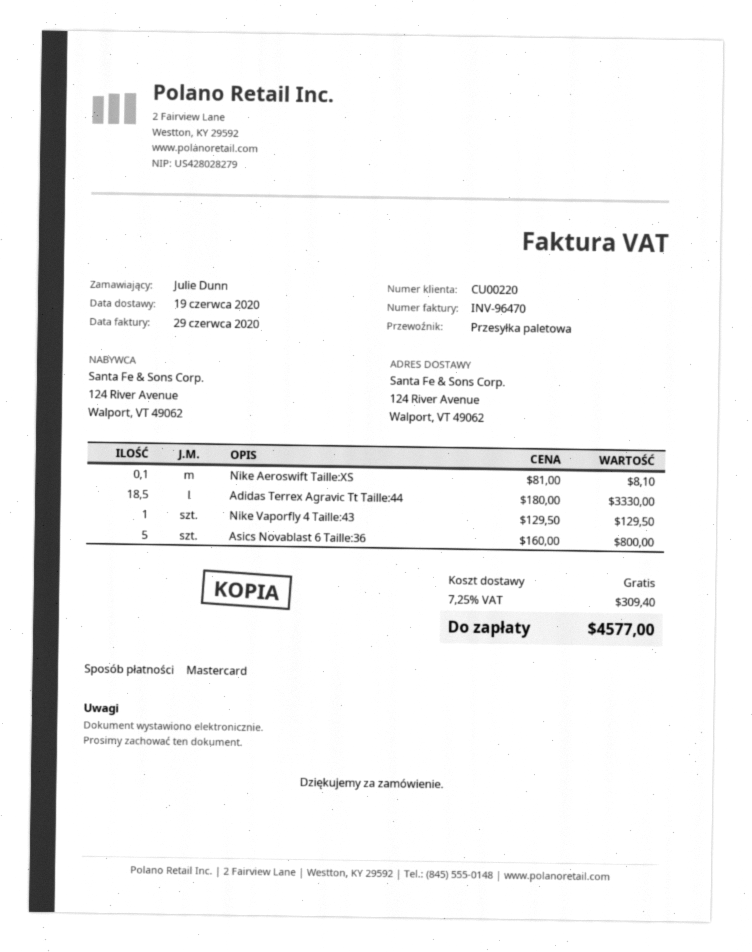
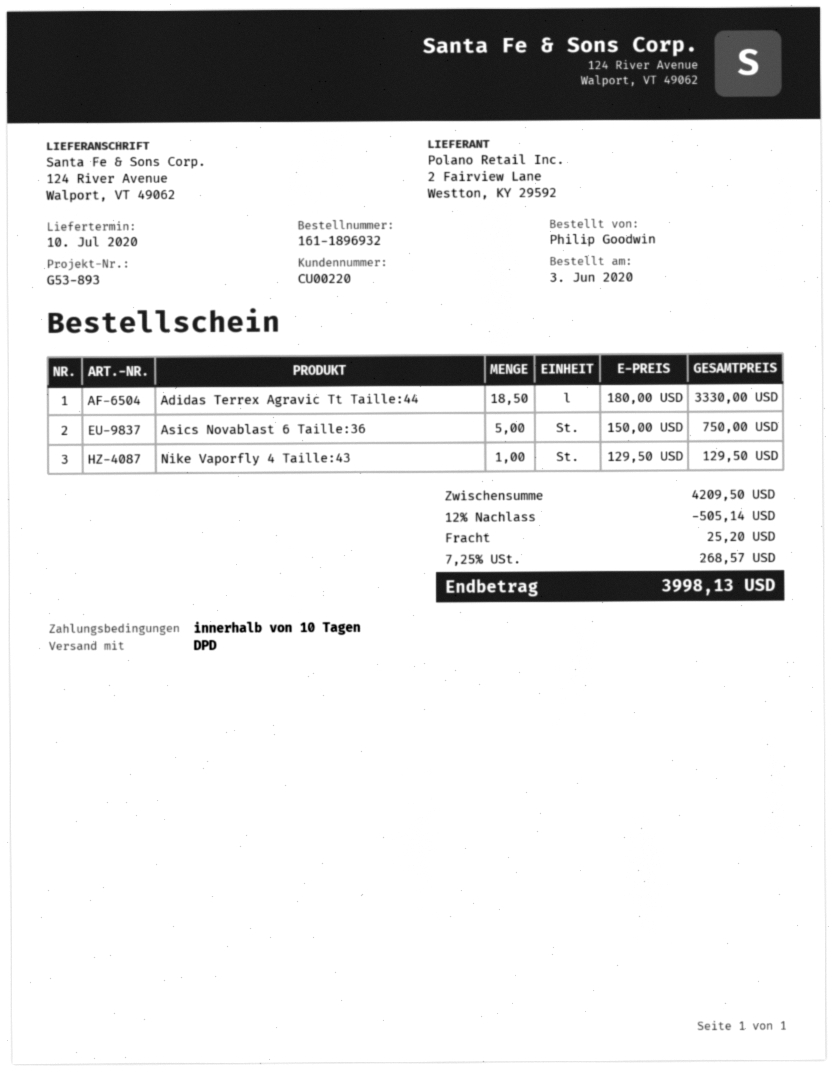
delivery date: 2020-06-19 -> 2020-07-10
ordered by: Julie Dunn -> Philip Goodwin
shipping method: pallet freight -> DPD
Nike Aeroswift Taille:XS: 0.1 x 81.00 = 8.10 -> none
Asics Novablast 6 Taille:36: 5 x 160.00 = 800.00 -> 5 x 150.00 = 750.00
discount: none -> 12% = 505.14
shipping: 0.00 -> 25.20
tax: 7.25% = 309.40 -> 7.25% = 268.57
total: 4577.00 -> 3998.13

